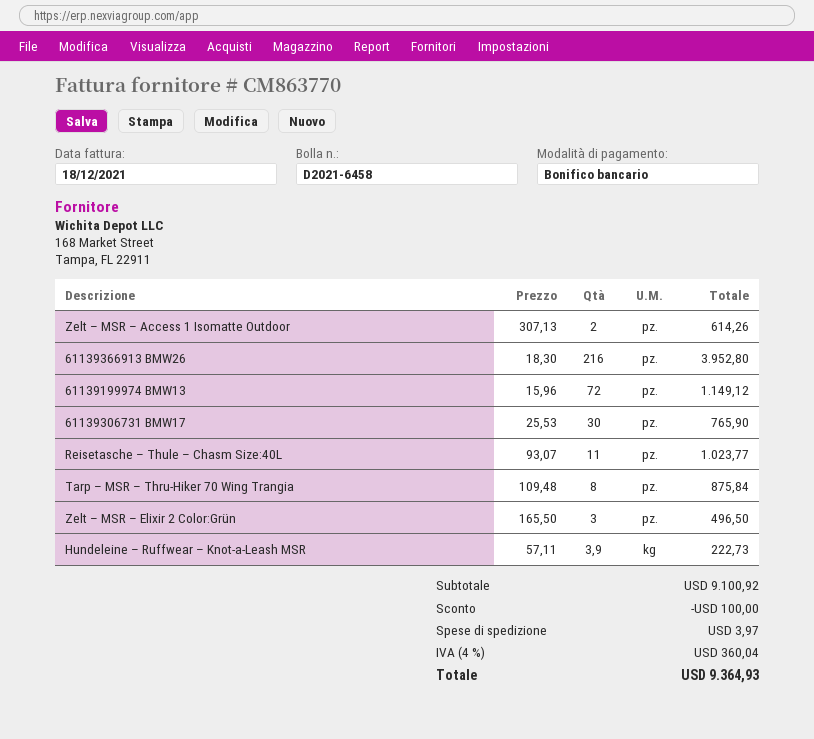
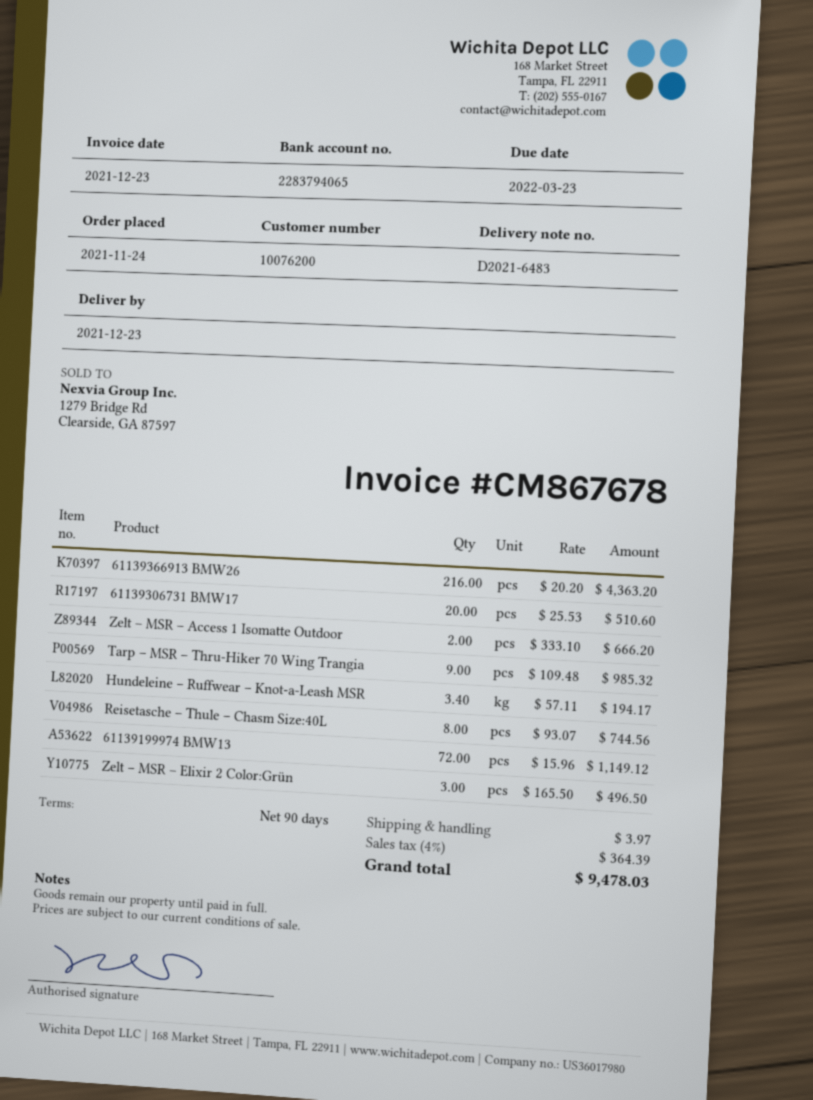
delivery note number: D2021-6458 -> D2021-6483
invoice number: CM863770 -> CM867678
invoice date: 2021-12-18 -> 2021-12-23
Zelt – MSR – Access 1 Isomatte Outdoor: 2 x 307.13 = 614.26 -> 2 x 333.10 = 666.20
61139366913 BMW26: 216 x 18.30 = 3952.80 -> 216 x 20.20 = 4363.20
61139306731 BMW17: 30 x 25.53 = 765.90 -> 20 x 25.53 = 510.60
Reisetasche – Thule – Chasm Size:40L: 11 x 93.07 = 1023.77 -> 8 x 93.07 = 744.56
Tarp – MSR – Thru-Hiker 70 Wing Trangia: 8 x 109.48 = 875.84 -> 9 x 109.48 = 985.32
Hundeleine – Ruffwear – Knot-a-Leash MSR: 3.9 x 57.11 = 222.73 -> 3.4 x 57.11 = 194.17
discount: 100.00 -> none
tax: 4% = 360.04 -> 4% = 364.39
total: 9364.93 -> 9478.03

